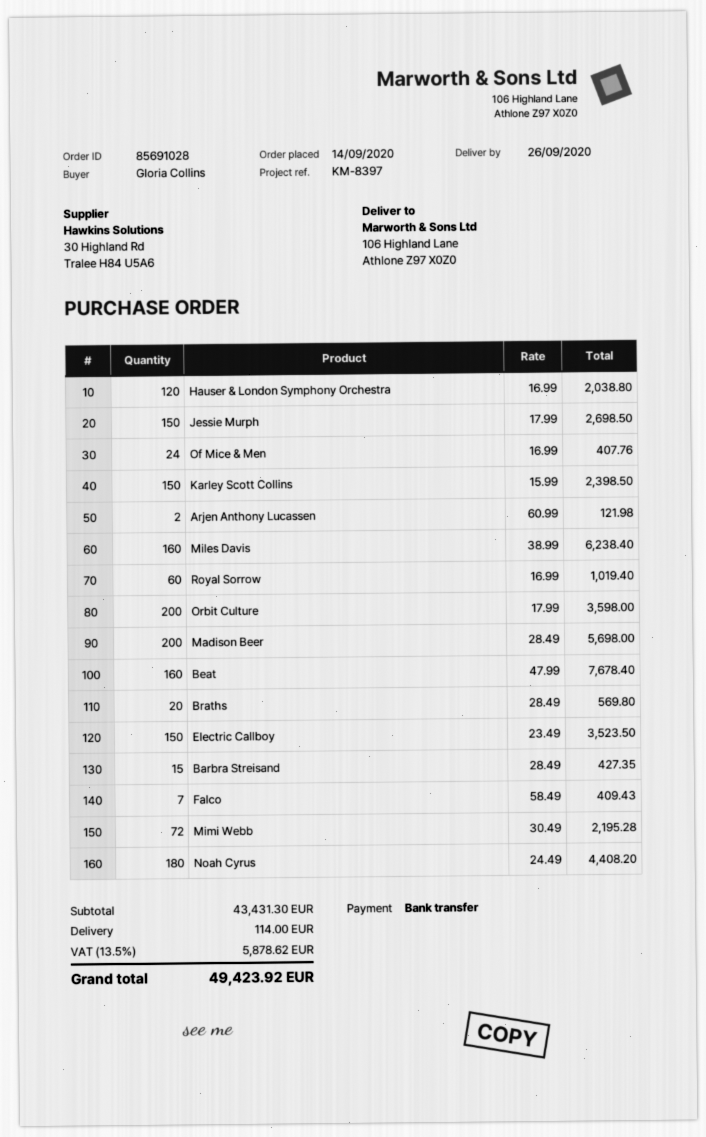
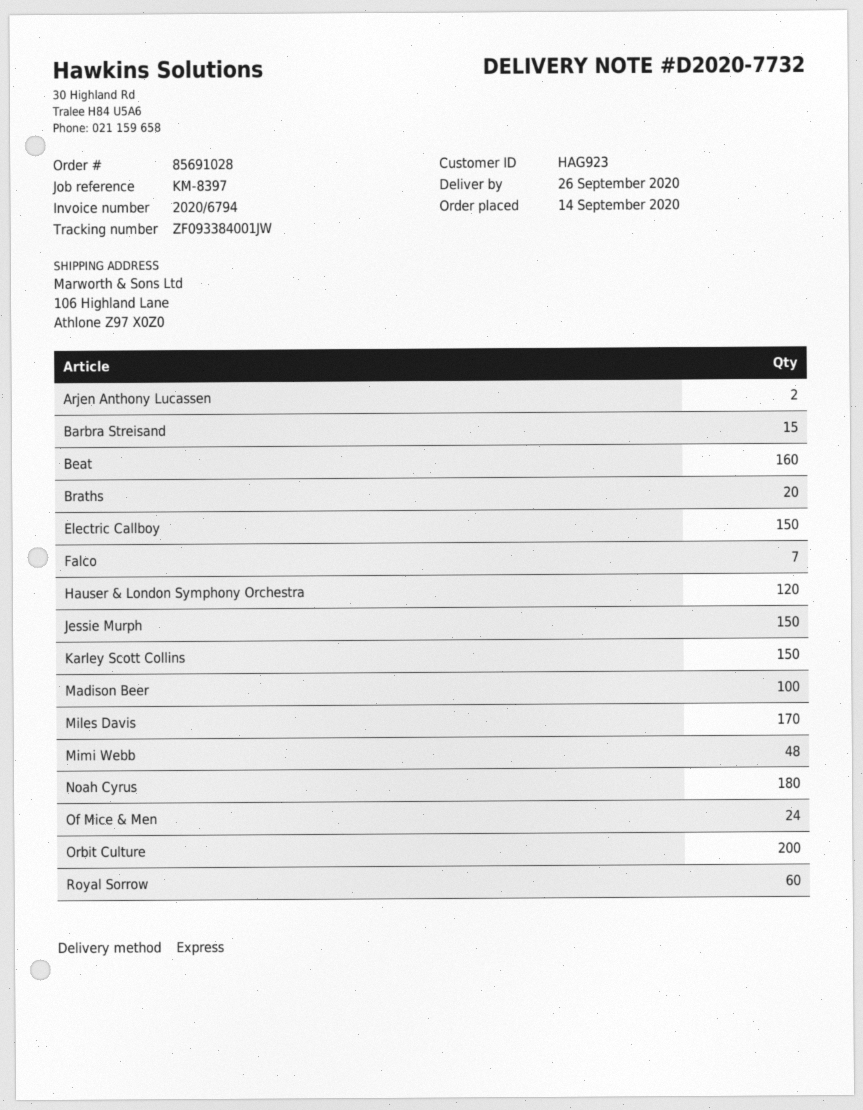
Miles Davis: 160 -> 170
Madison Beer: 200 -> 100
Mimi Webb: 72 -> 48

